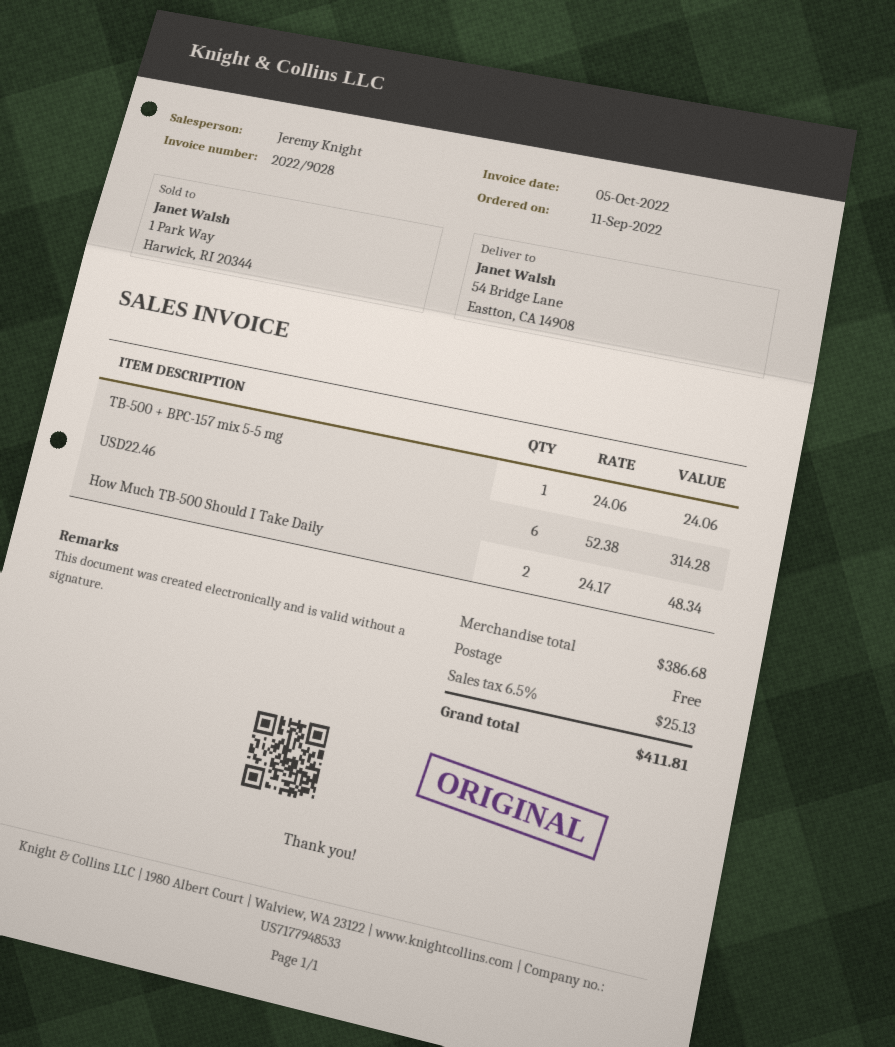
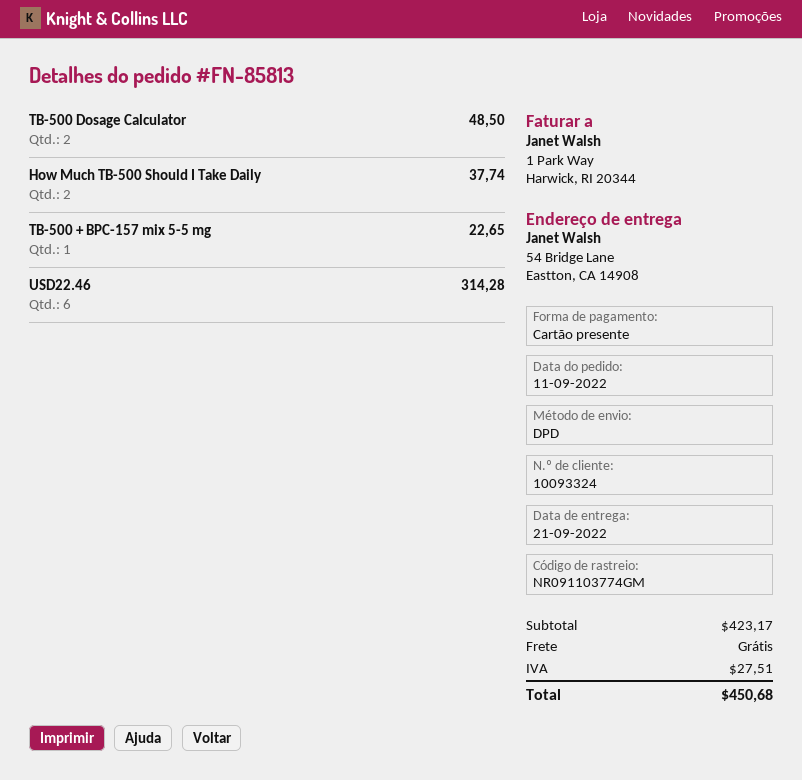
TB-500 + BPC-157 mix 5-5 mg: 1 for 24.06 -> 1 for 22.65
How Much TB-500 Should I Take Daily: 2 for 48.34 -> 2 for 37.74
TB-500 Dosage Calculator: none -> 2 for 48.50
subtotal: 386.68 -> 423.17
tax: 25.13 -> 27.51
total: 411.81 -> 450.68

